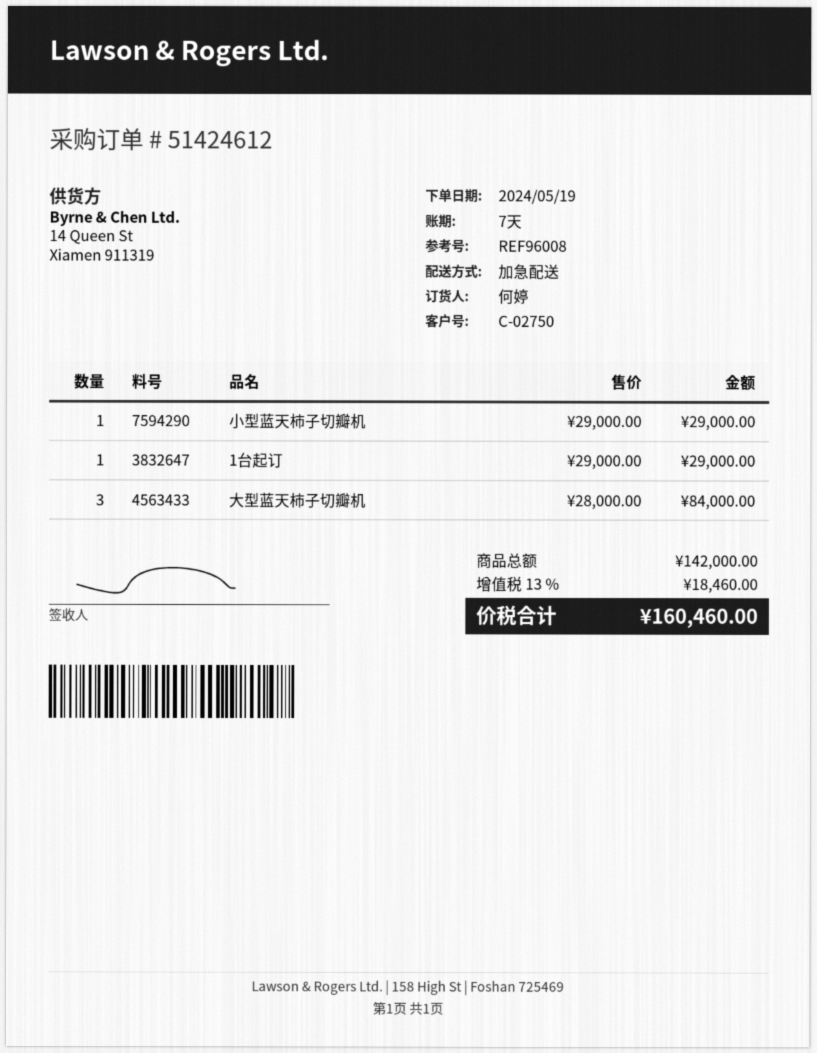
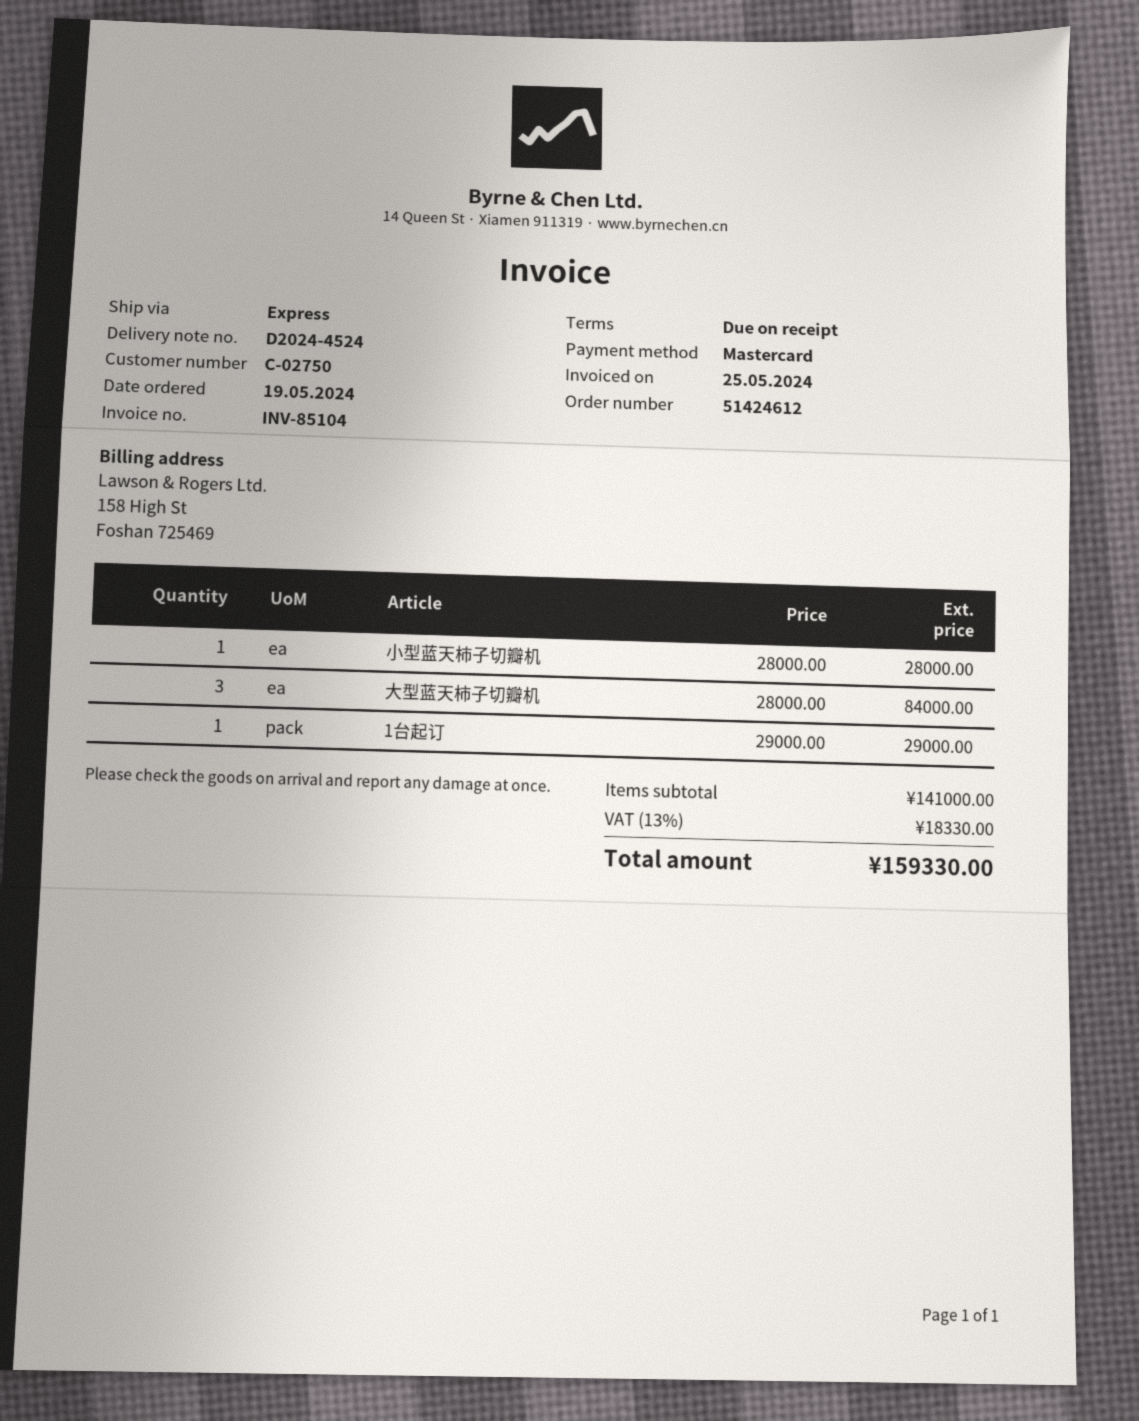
payment terms: 7 days -> on receipt
小型蓝天柿子切瓣机: 1 x 29000.00 = 29000.00 -> 1 x 28000.00 = 28000.00
subtotal: 142000.00 -> 141000.00
tax: 13% = 18460.00 -> 13% = 18330.00
total: 160460.00 -> 159330.00

